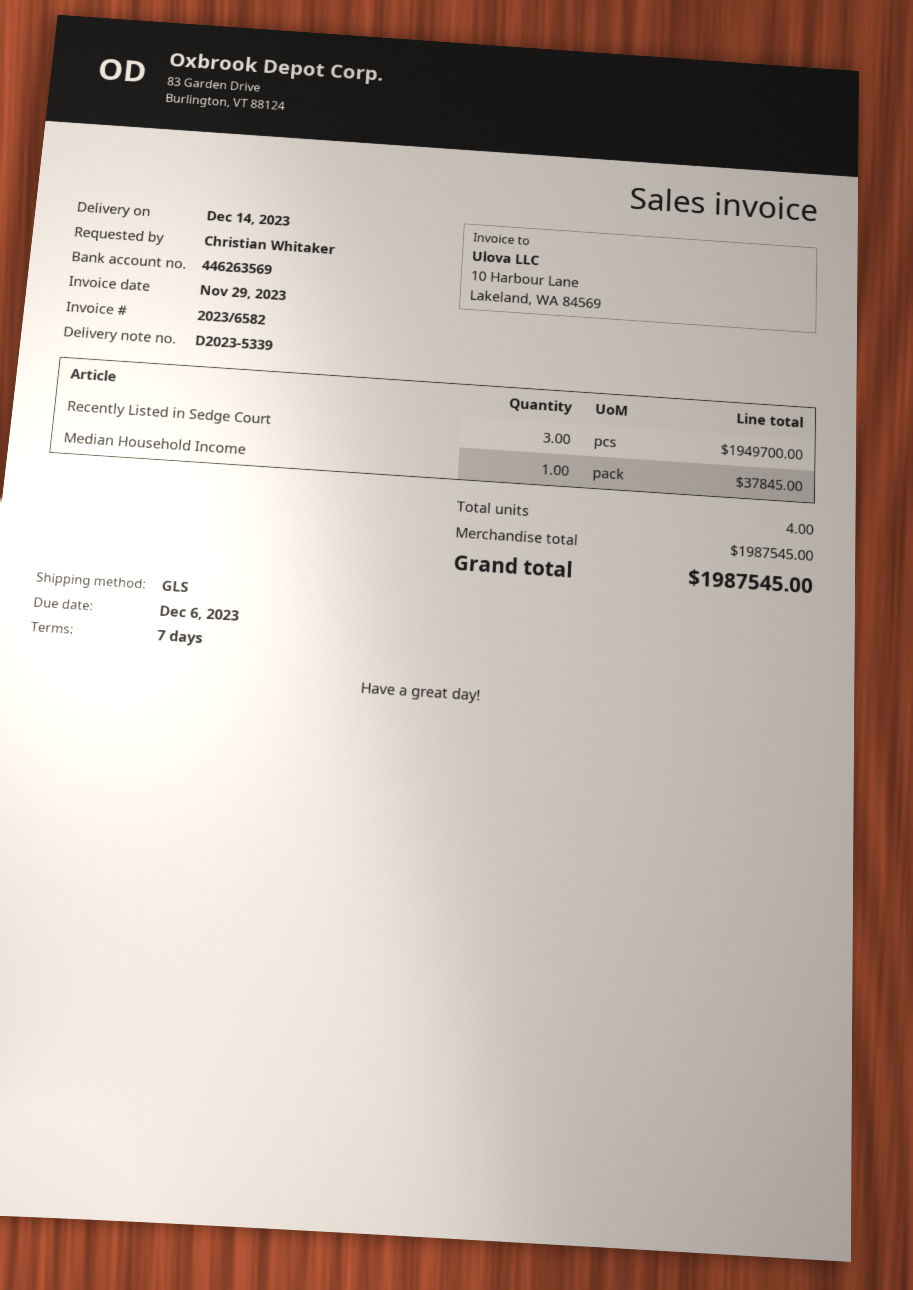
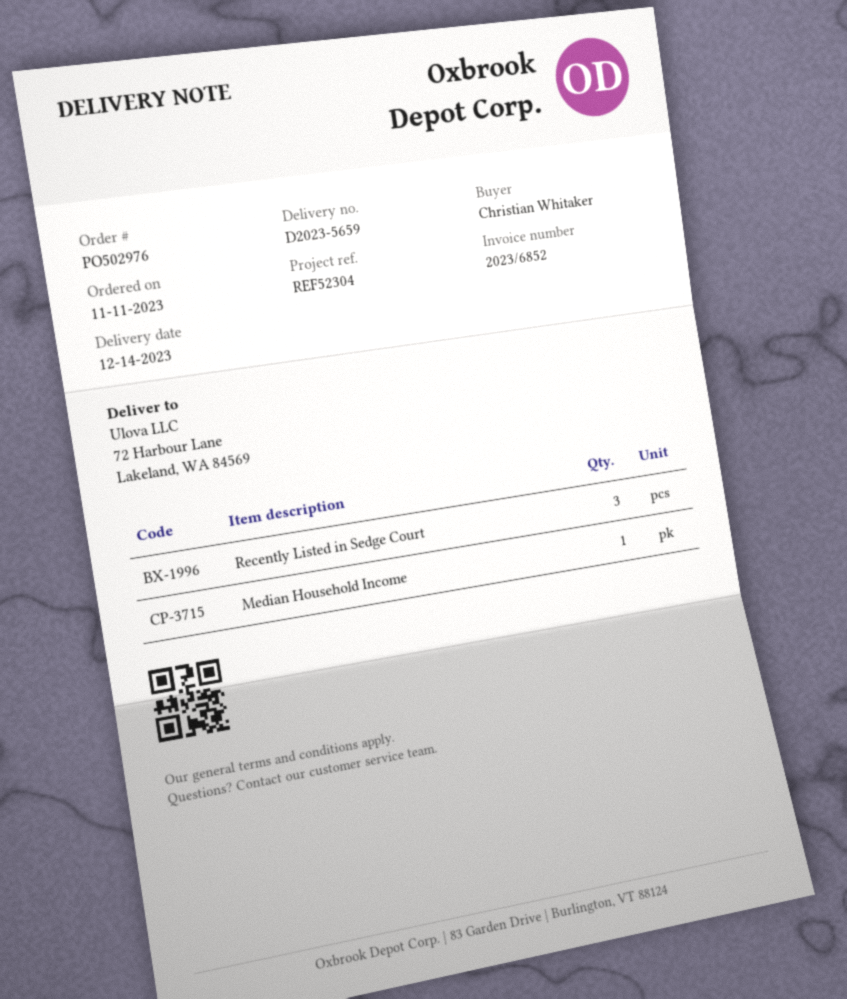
delivery note number: D2023-5339 -> D2023-5659
invoice number: 2023/6582 -> 2023/6852

